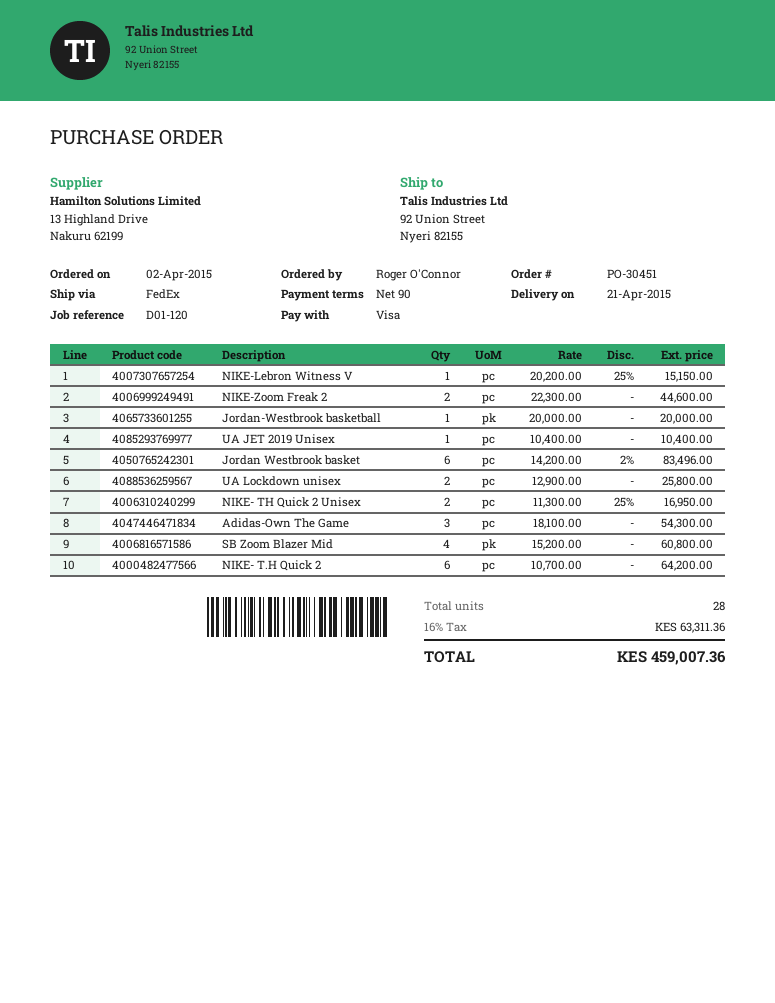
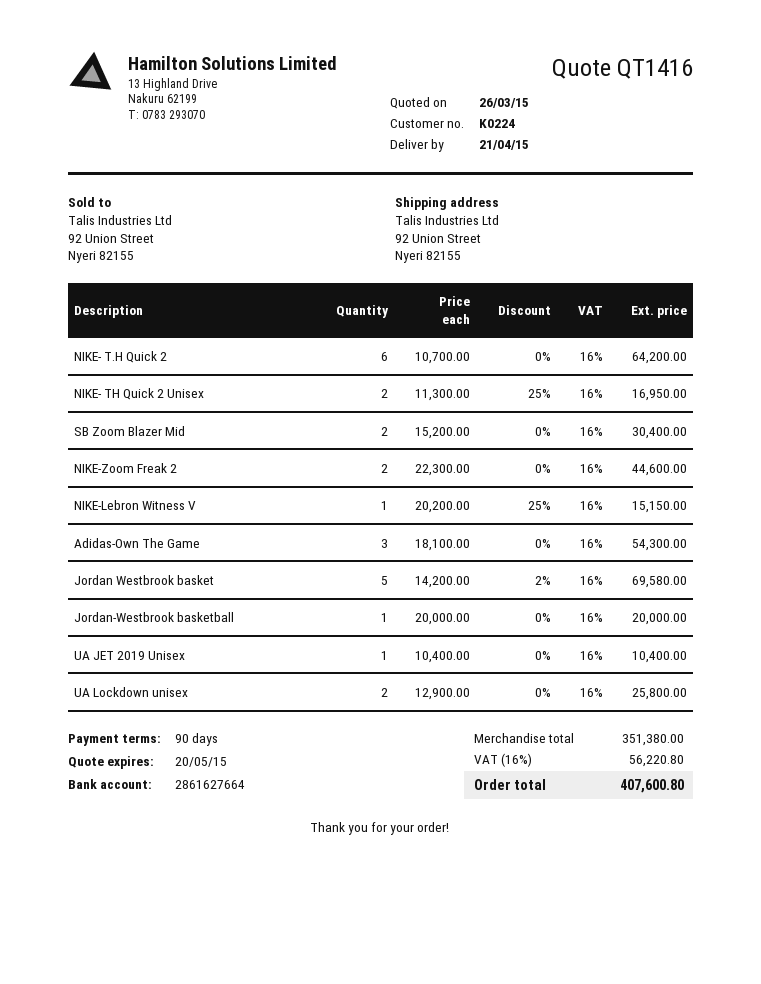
Jordan Westbrook basket: 6 x 14200.00 - 2% = 83496.00 -> 5 x 14200.00 - 2% = 69580.00
SB Zoom Blazer Mid: 4 x 15200.00 = 60800.00 -> 2 x 15200.00 = 30400.00
tax: 16% = 63311.36 -> 16% = 56220.80
total: 459007.36 -> 407600.80

